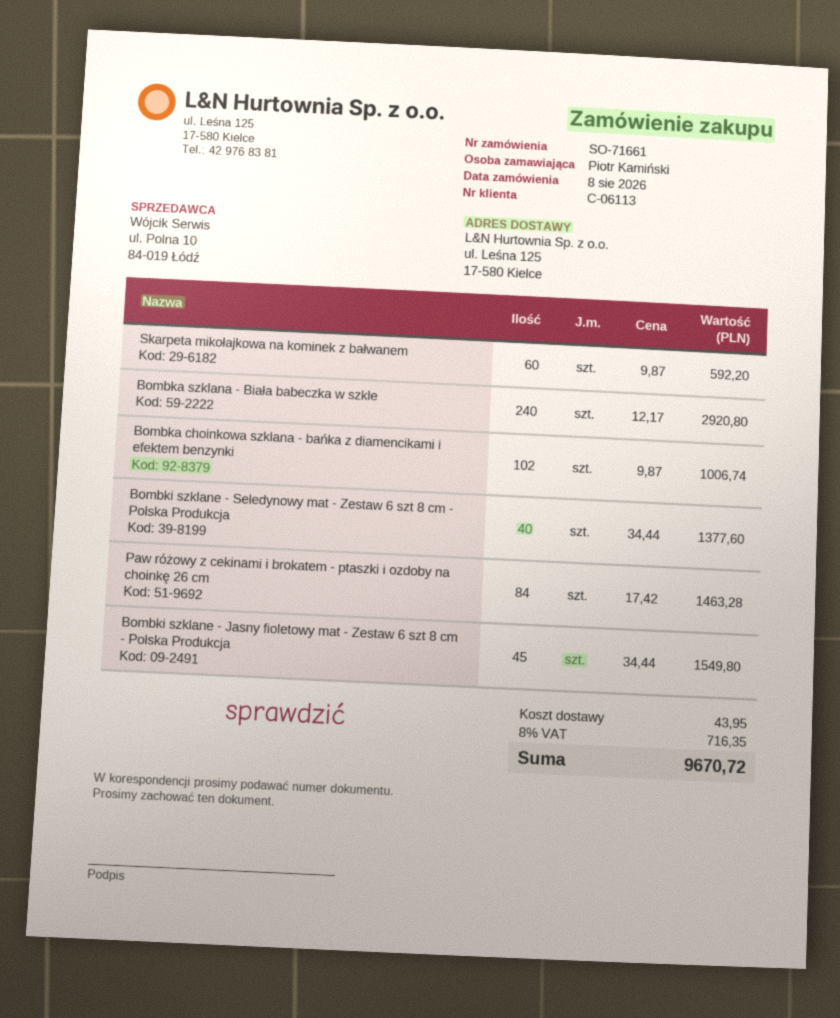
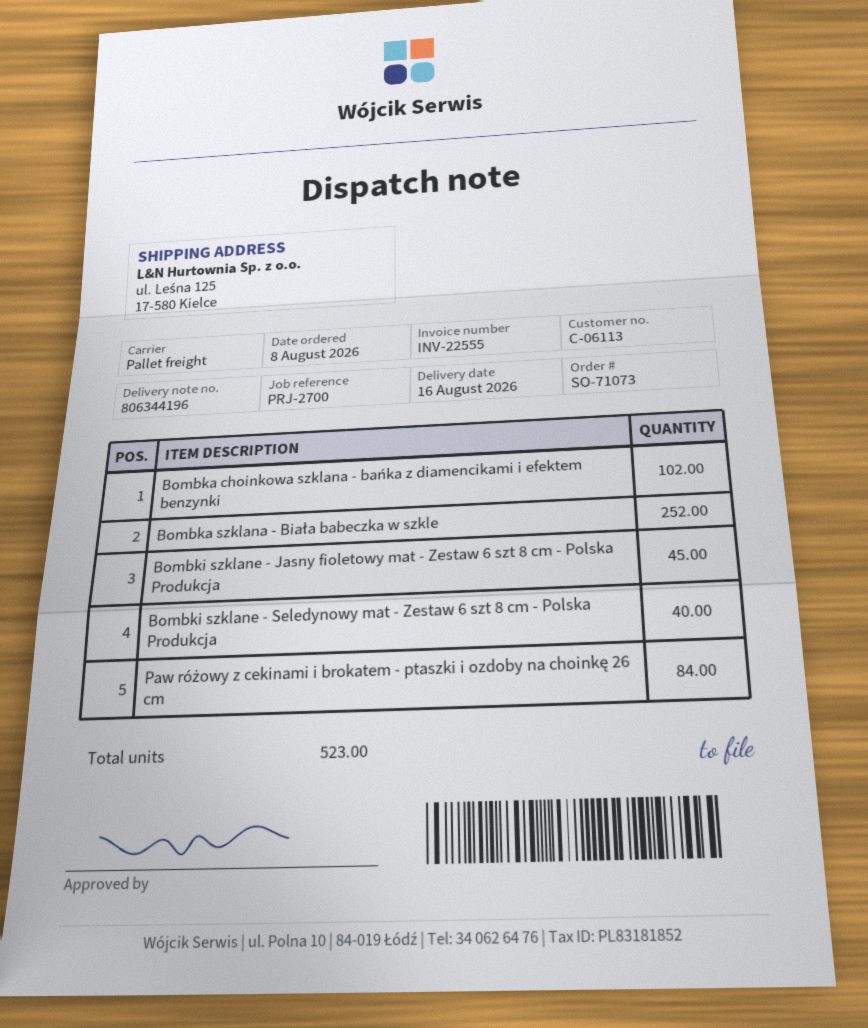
order number: SO-71661 -> SO-71073
Skarpeta mikołajkowa na kominek z bałwanem: 60 -> none
Bombka szklana - Biała babeczka w szkle: 240 -> 252

